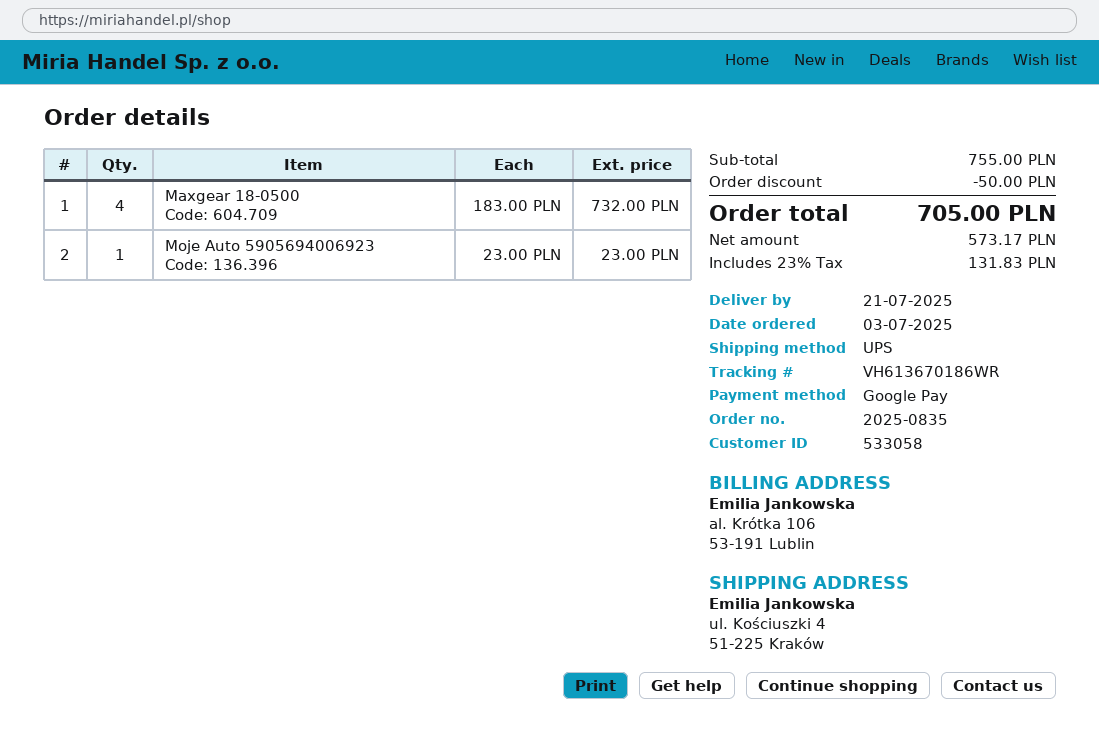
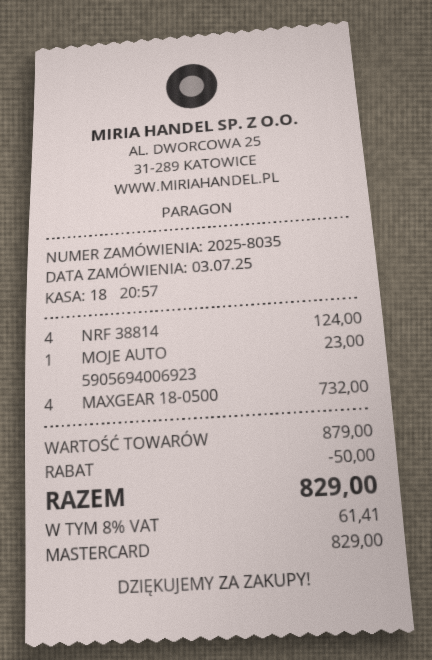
order number: 2025-0835 -> 2025-8035
payment method: Google Pay -> Mastercard
NRF 38814: none -> 4 for 124.00
subtotal: 755.00 -> 879.00
tax: 23% = 131.83 -> 8% = 61.41
total: 705.00 -> 829.00

